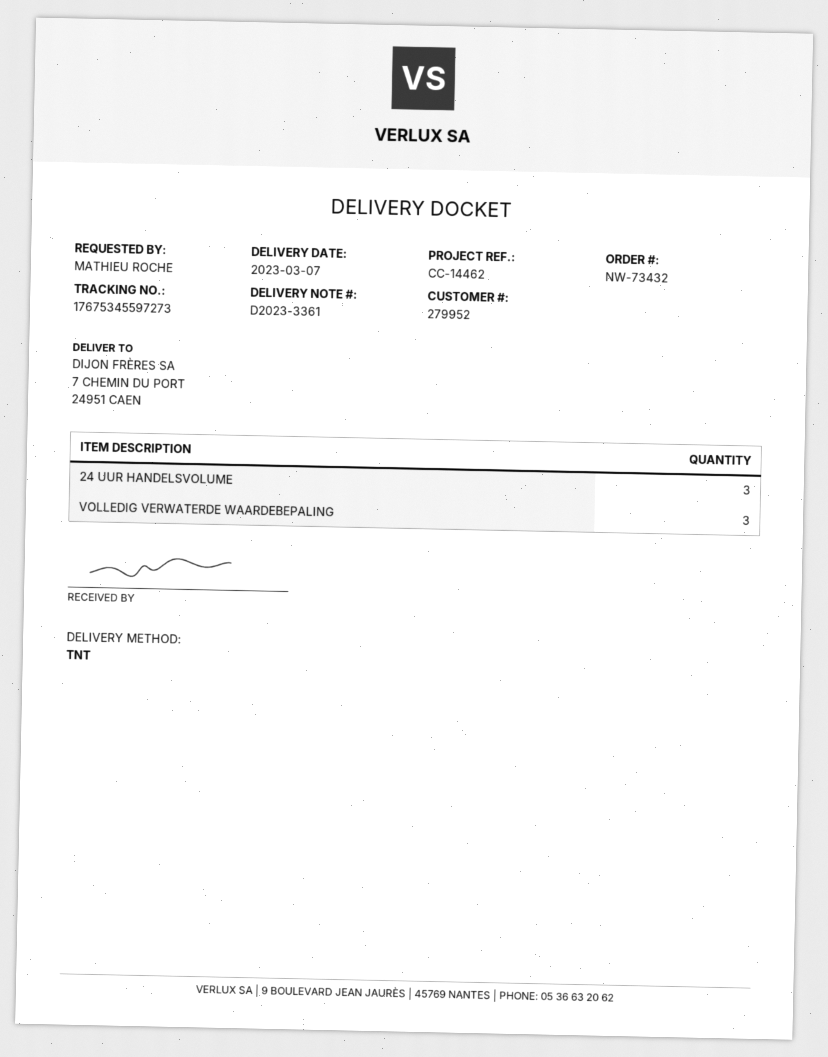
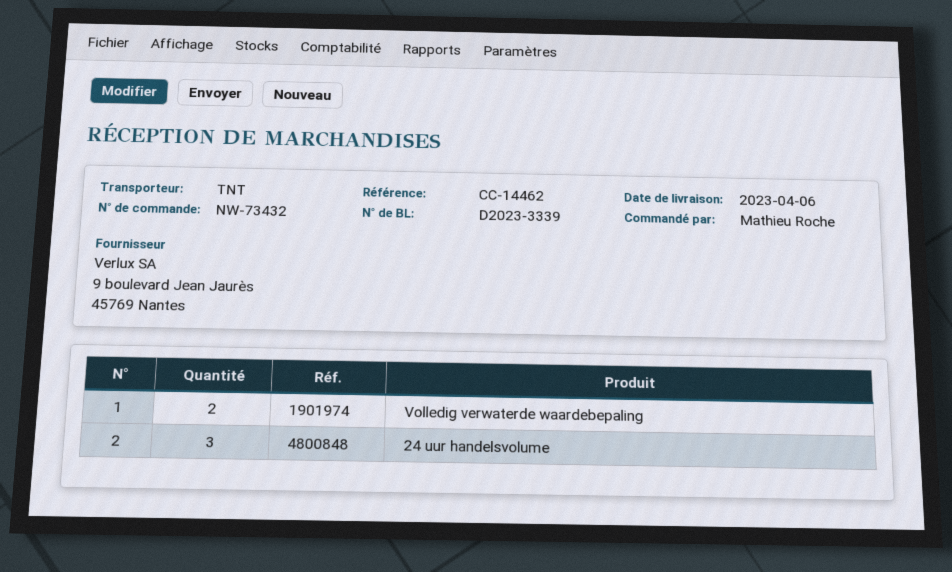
delivery note number: D2023-3361 -> D2023-3339
delivery date: 2023-03-07 -> 2023-04-06
VOLLEDIG VERWATERDE WAARDEBEPALING: 3 -> 2

